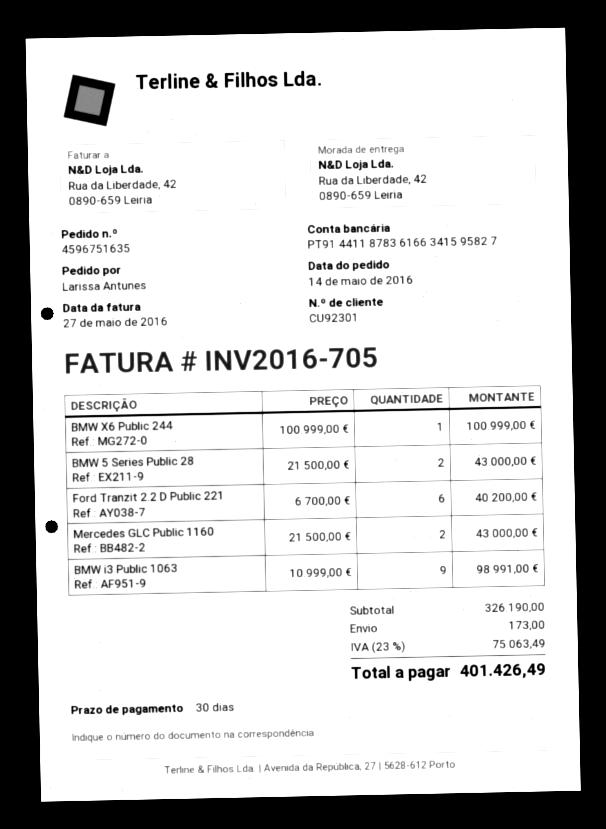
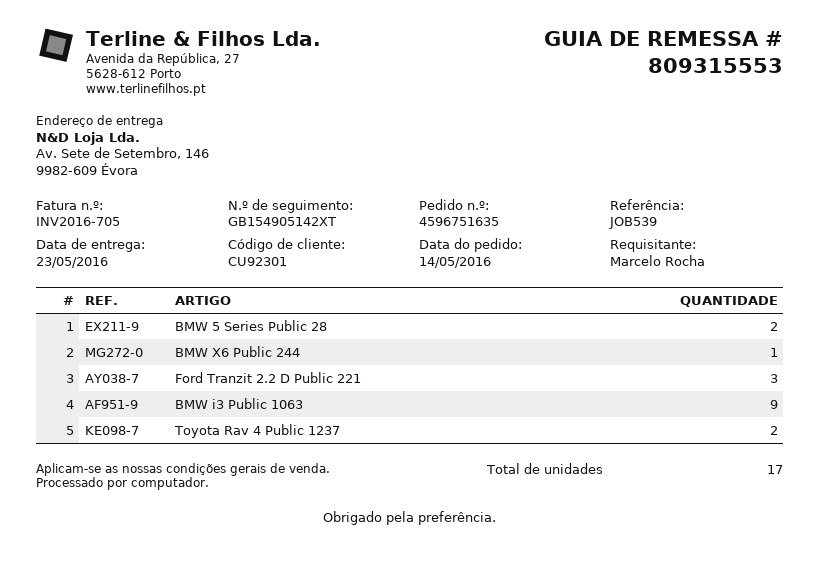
ordered by: Larissa Antunes -> Marcelo Rocha
ship to: Rua da Liberdade, 42, 0890-659 Leiria -> Av. Sete de Setembro, 146, 9982-609 Évora
Ford Tranzit 2.2 D Public 221: 6 -> 3
Mercedes GLC Public 1160: 2 -> none
Toyota Rav 4 Public 1237: none -> 2

